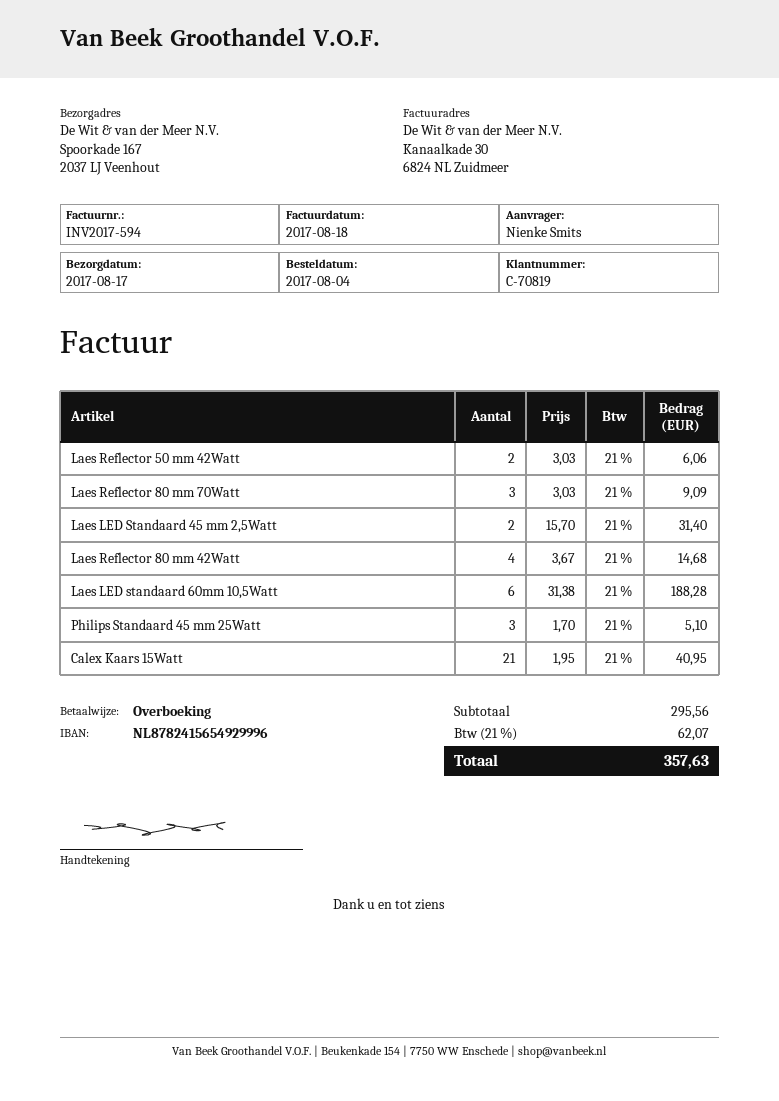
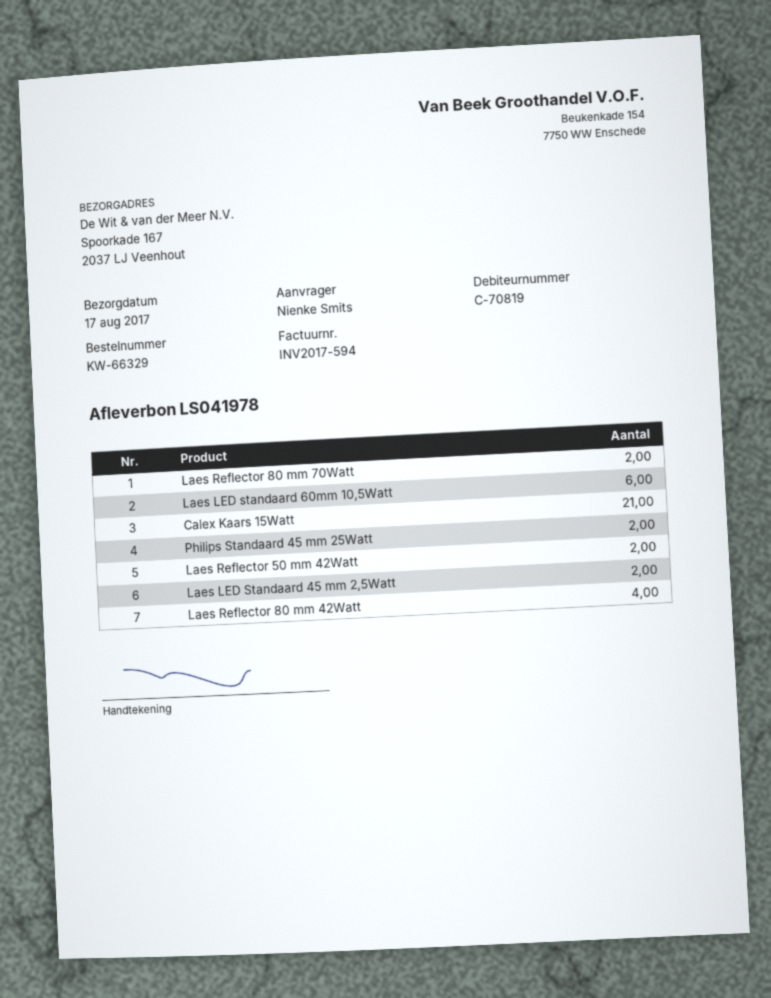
Laes Reflector 80 mm 70Watt: 3 -> 2
Philips Standaard 45 mm 25Watt: 3 -> 2

